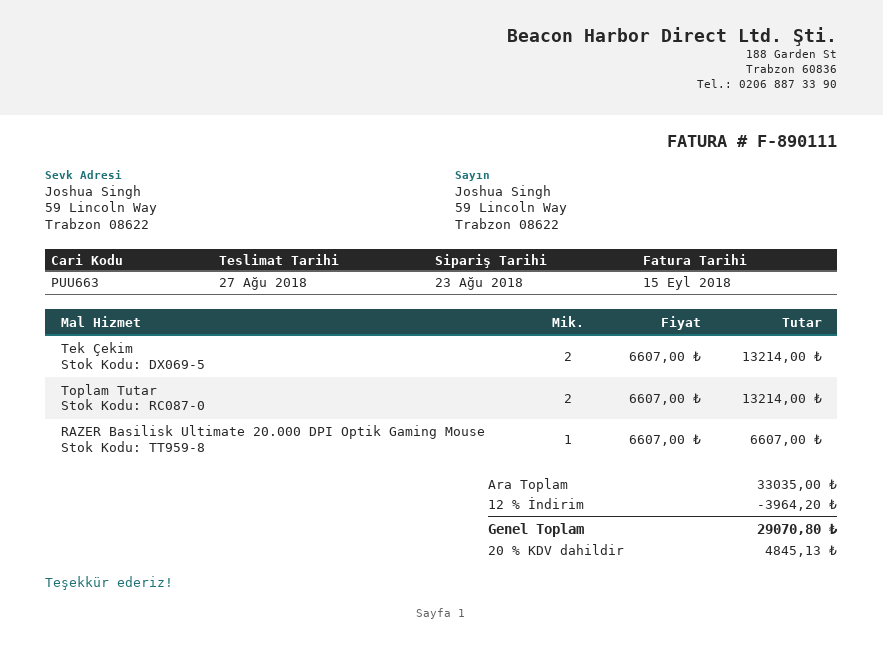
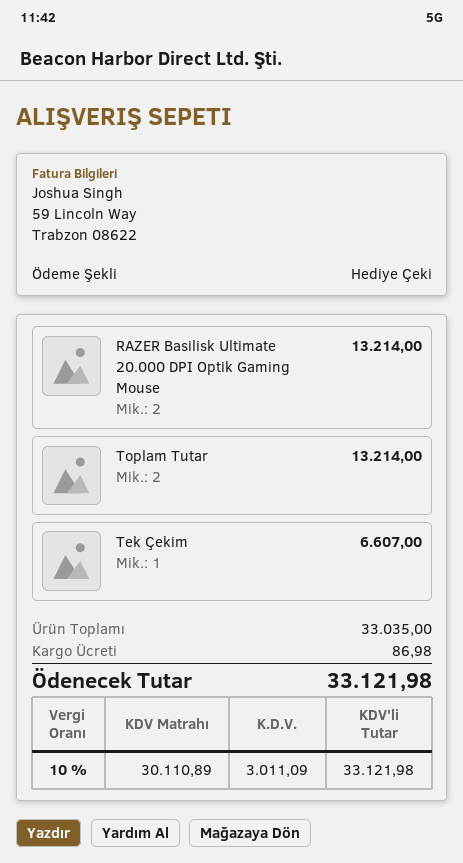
Tek Çekim: 2 for 13214.00 -> 1 for 6607.00
RAZER Basilisk Ultimate 20.000 DPI Optik Gaming Mouse: 1 for 6607.00 -> 2 for 13214.00
discount: 12% = 3964.20 -> none
shipping: none -> 86.98
tax: 20% = 4845.13 -> 10% = 3011.09
total: 29070.80 -> 33121.98

